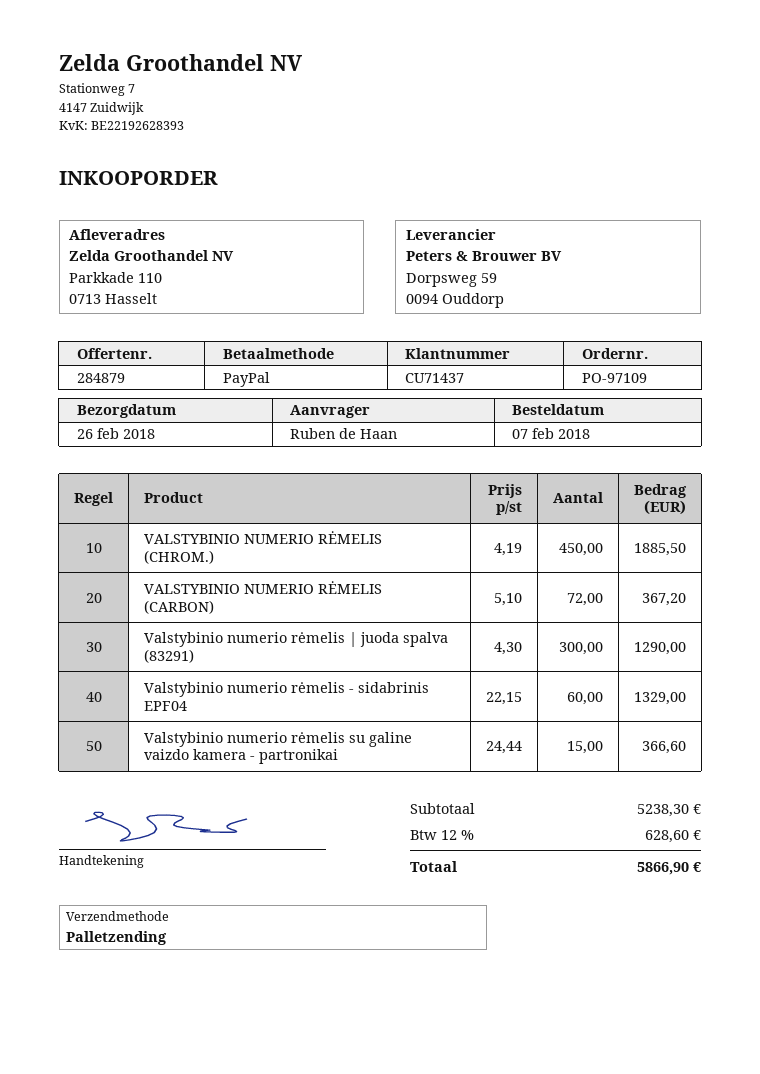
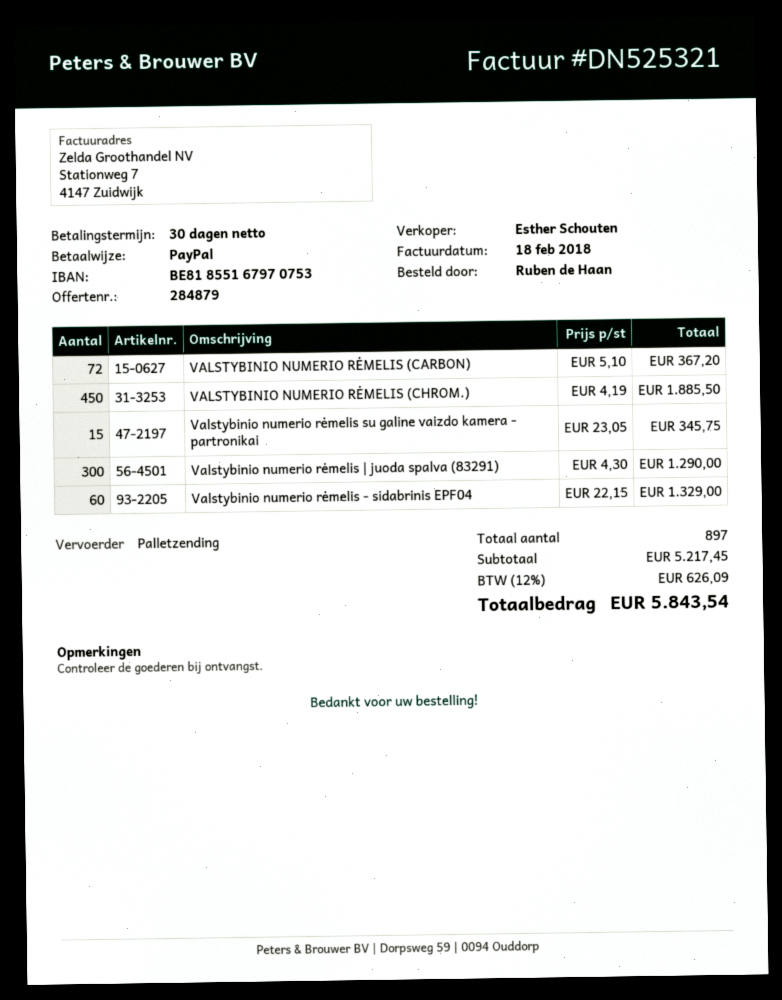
Valstybinio numerio rėmelis su galine vaizdo kamera - partronikai: 15 x 24.44 = 366.60 -> 15 x 23.05 = 345.75
subtotal: 5238.30 -> 5217.45
tax: 12% = 628.60 -> 12% = 626.09
total: 5866.90 -> 5843.54

